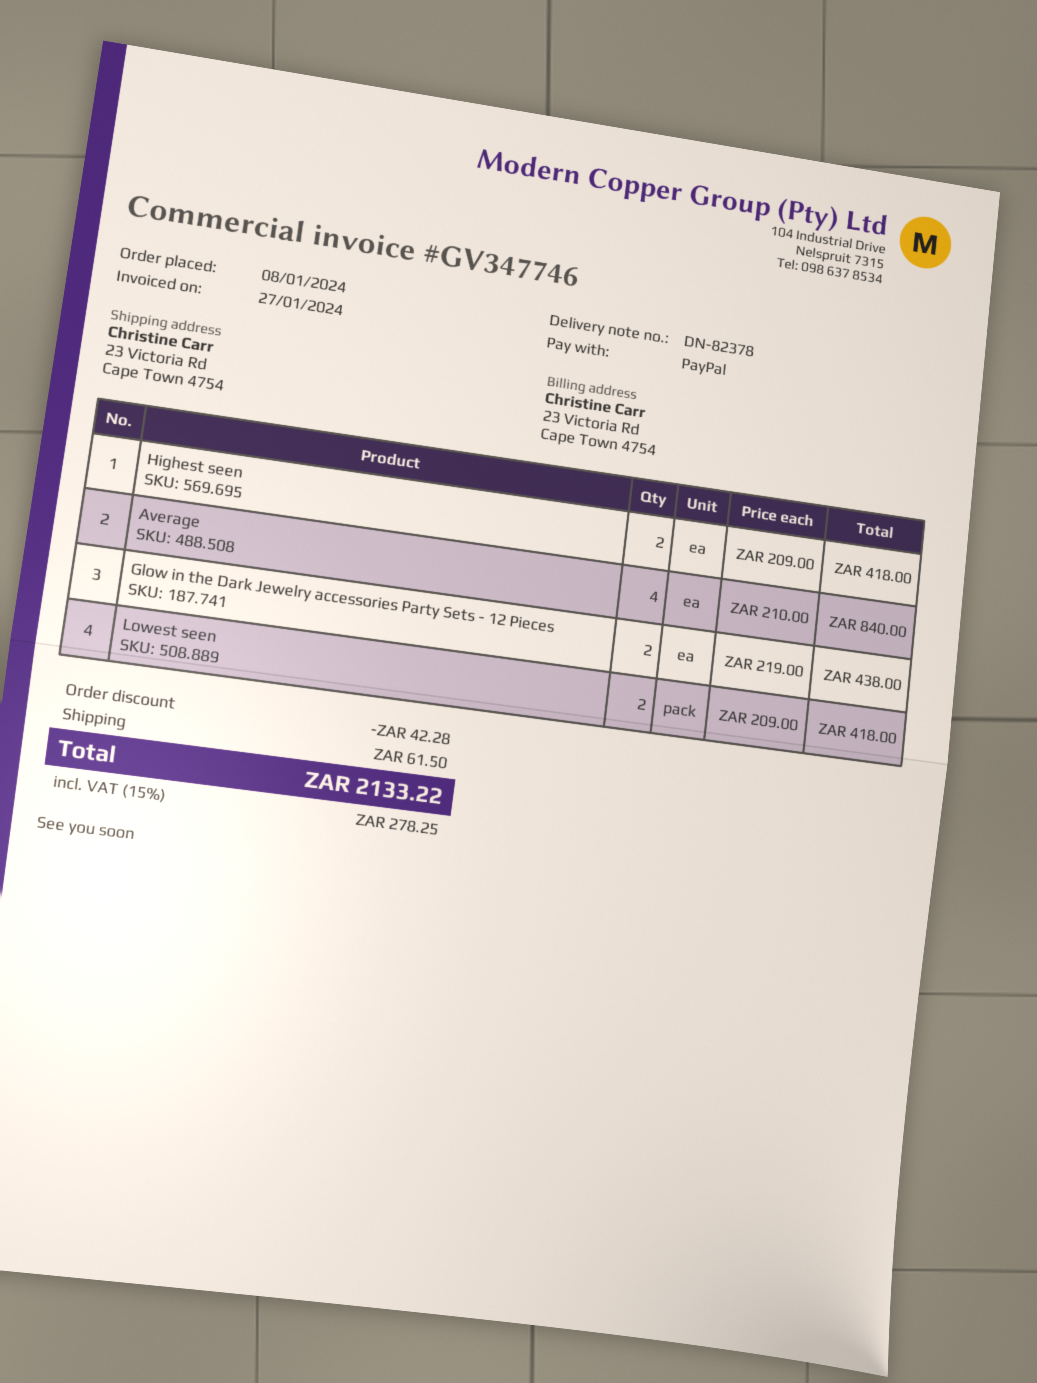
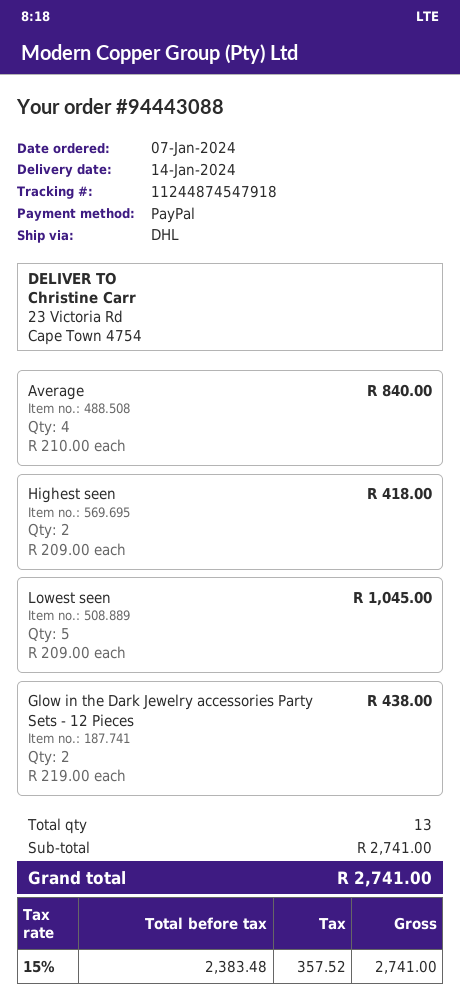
order date: 2024-01-08 -> 2024-01-07
Lowest seen: 2 x 209.00 = 418.00 -> 5 x 209.00 = 1045.00
discount: 42.28 -> none
shipping: 61.50 -> none
tax: 15% = 278.25 -> 15% = 357.52
total: 2133.22 -> 2741.00

